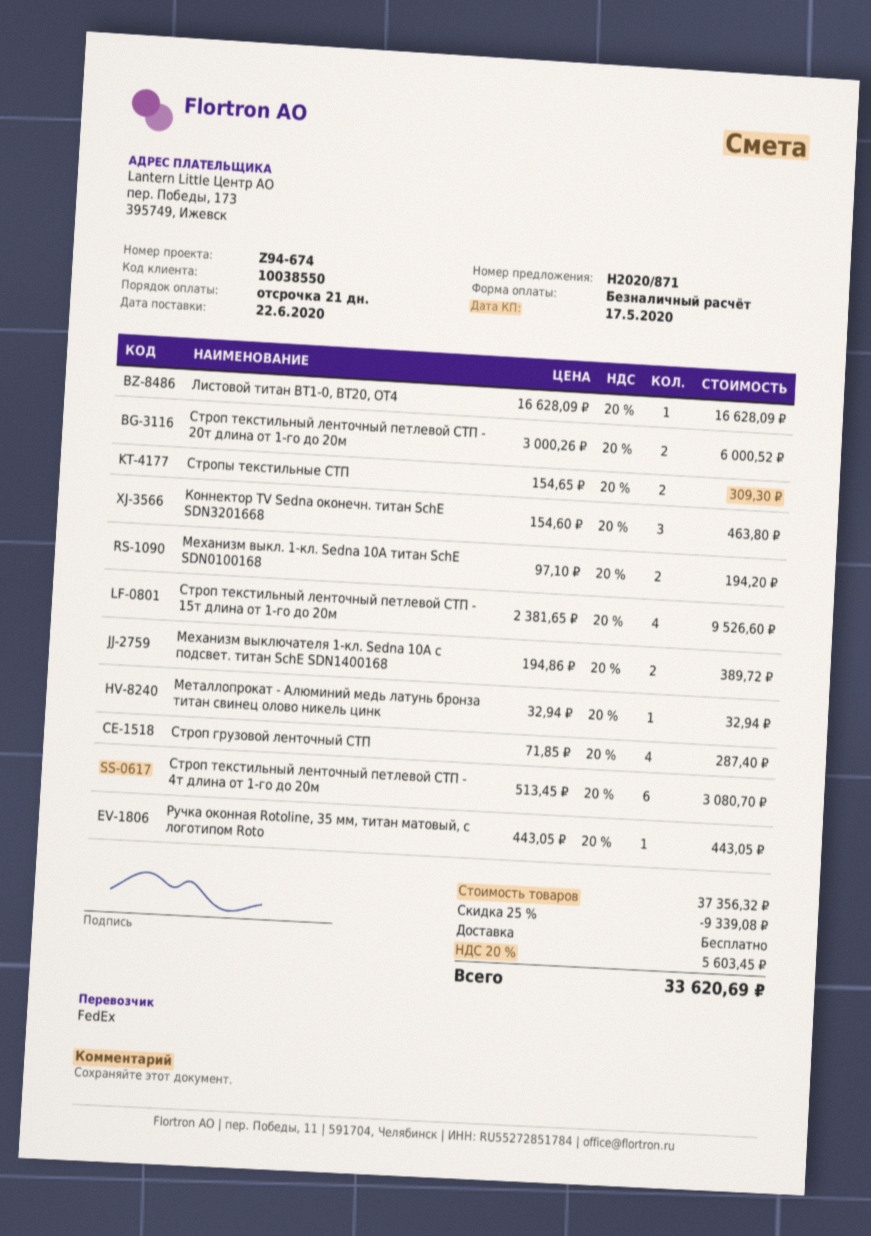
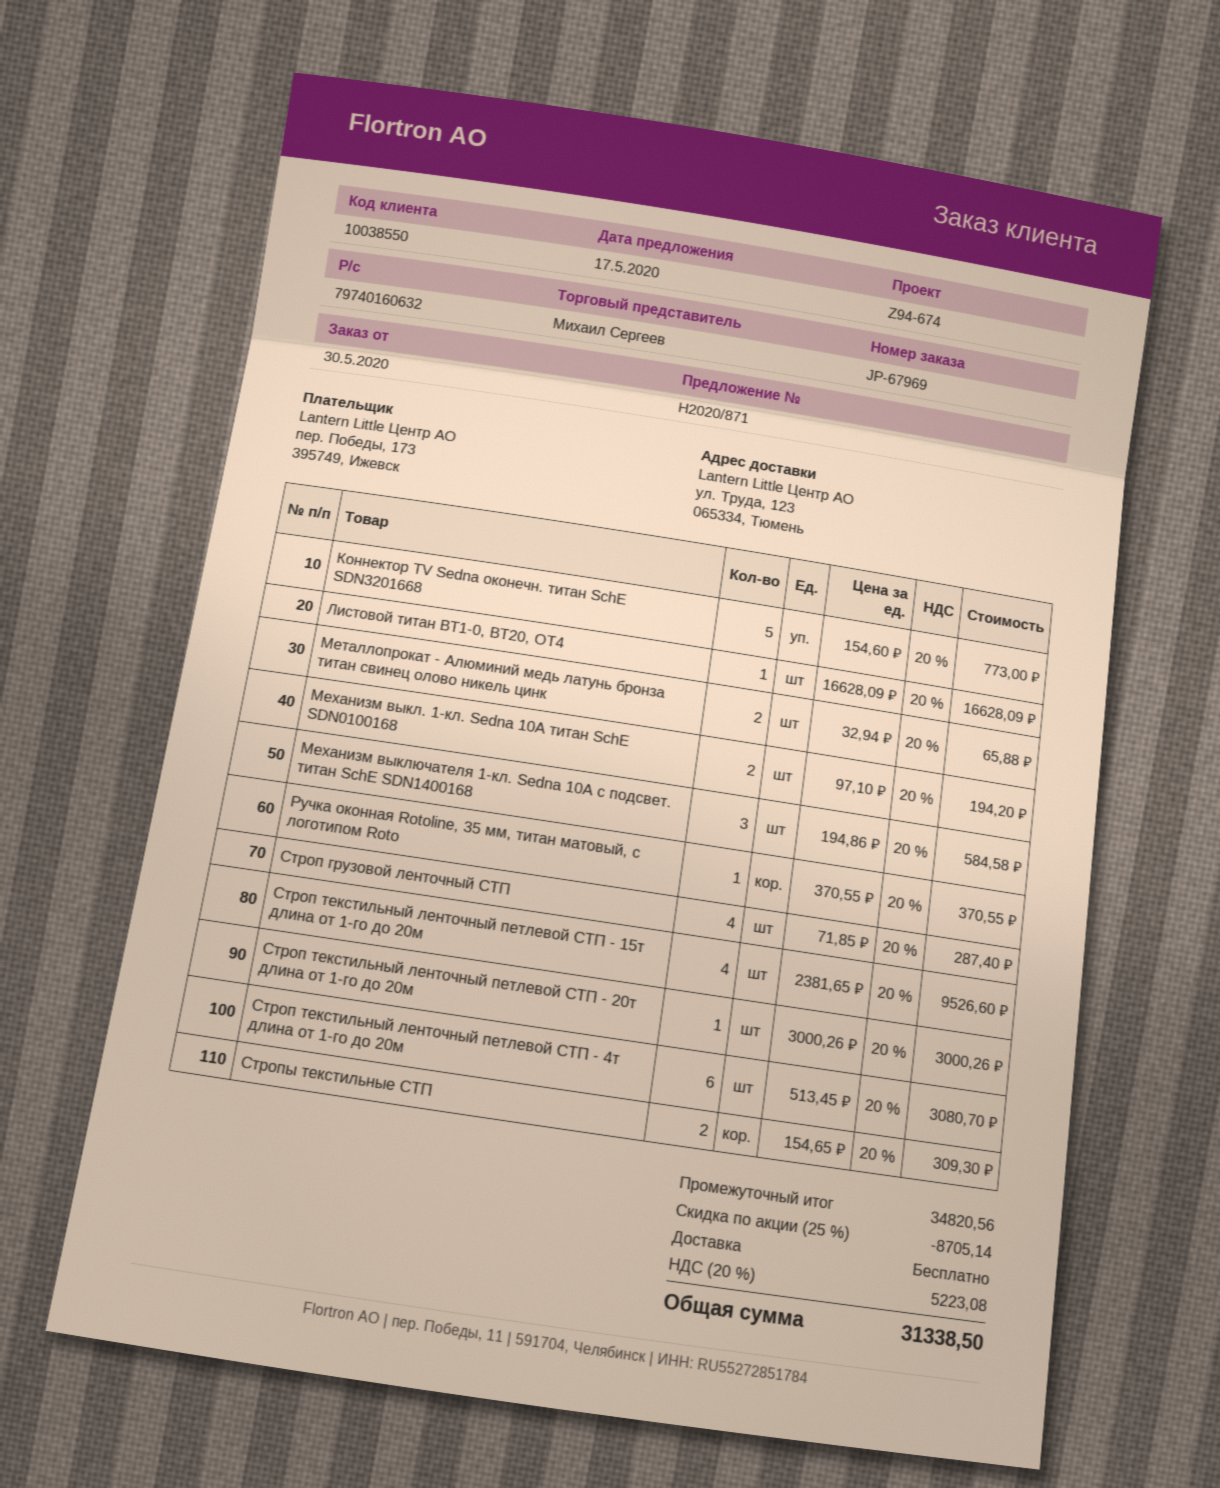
Строп текстильный ленточный петлевой СТП - 20т длина от 1-го до 20м: 2 x 3000.26 = 6000.52 -> 1 x 3000.26 = 3000.26
Коннектор TV Sedna оконечн. титан SchE SDN3201668: 3 x 154.60 = 463.80 -> 5 x 154.60 = 773.00
Механизм выключателя 1-кл. Sedna 10А с подсвет. титан SchE SDN1400168: 2 x 194.86 = 389.72 -> 3 x 194.86 = 584.58
Металлопрокат - Алюминий медь латунь бронза титан свинец олово никель цинк: 1 x 32.94 = 32.94 -> 2 x 32.94 = 65.88
Ручка оконная Rotoline, 35 мм, титан матовый, с логотипом Roto: 1 x 443.05 = 443.05 -> 1 x 370.55 = 370.55
subtotal: 37356.32 -> 34820.56
discount: 25% = 9339.08 -> 25% = 8705.14
tax: 20% = 5603.45 -> 20% = 5223.08
total: 33620.69 -> 31338.50

